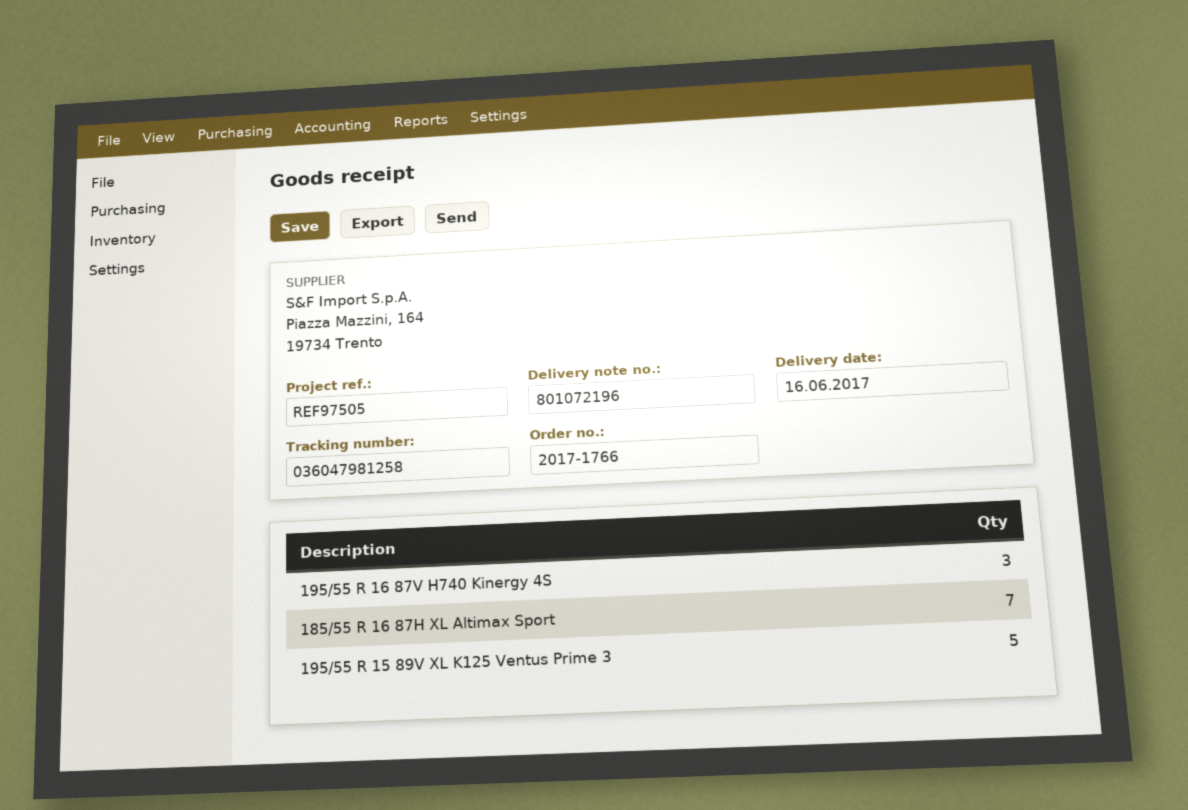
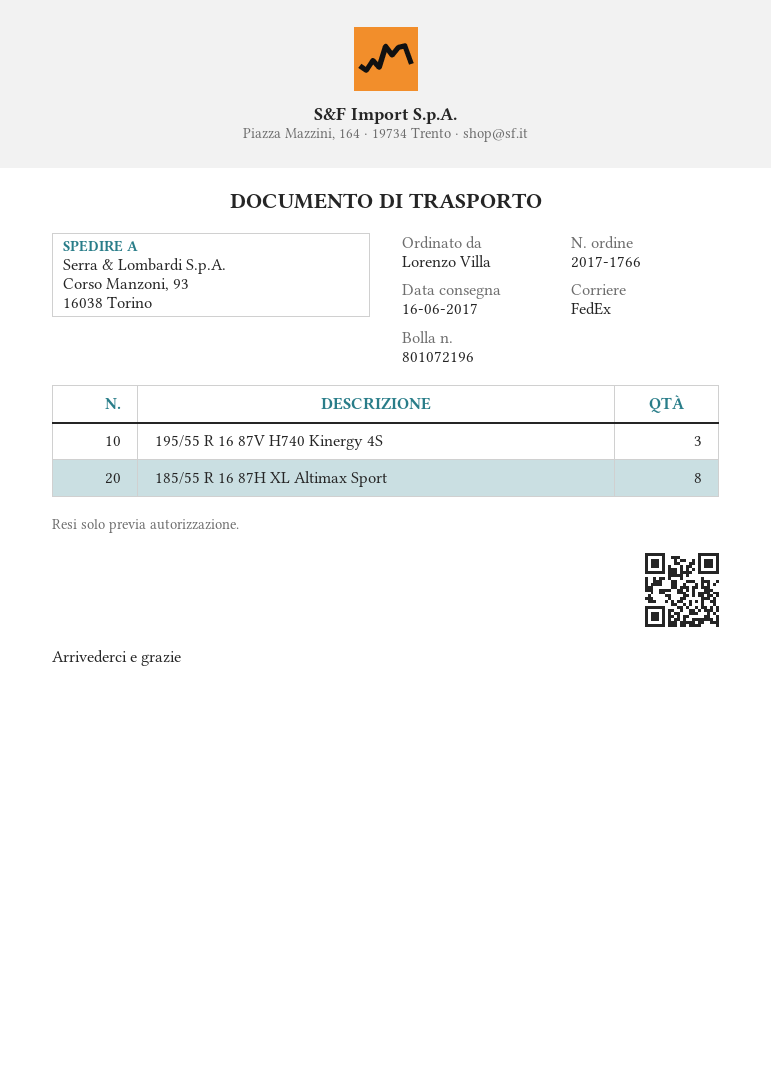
185/55 R 16 87H XL Altimax Sport: 7 -> 8
195/55 R 15 89V XL K125 Ventus Prime 3: 5 -> none

